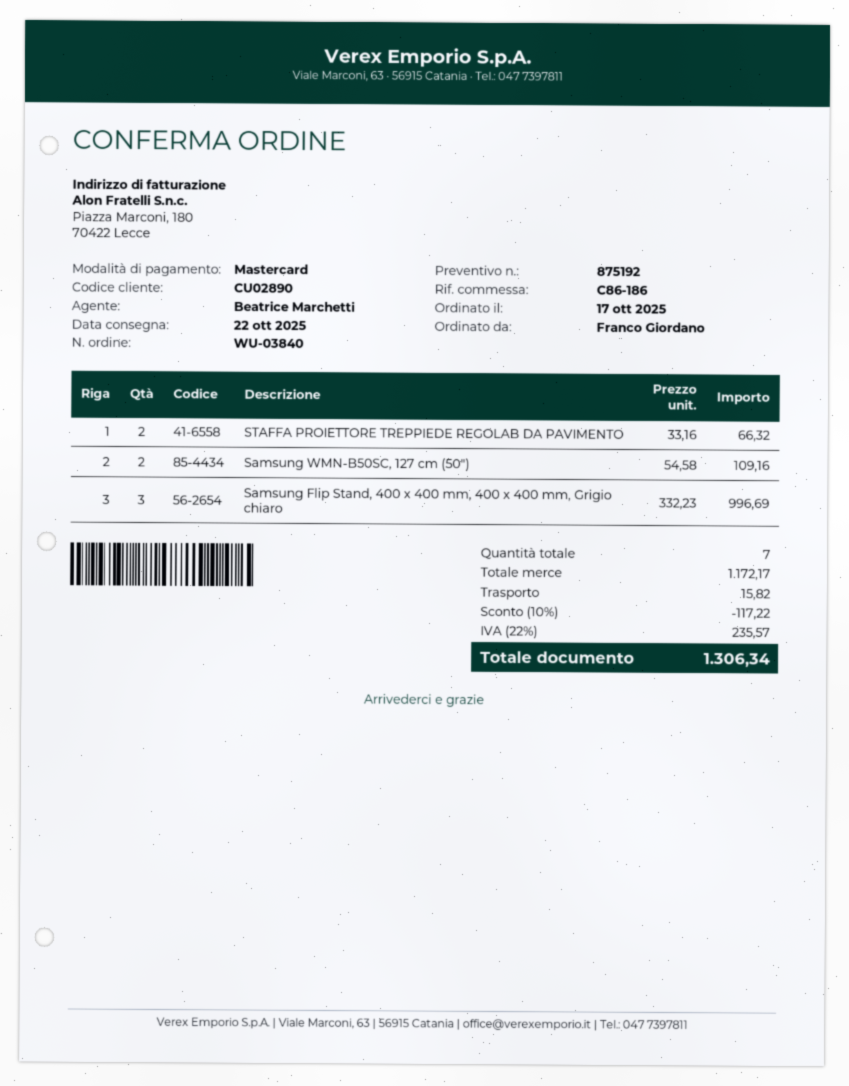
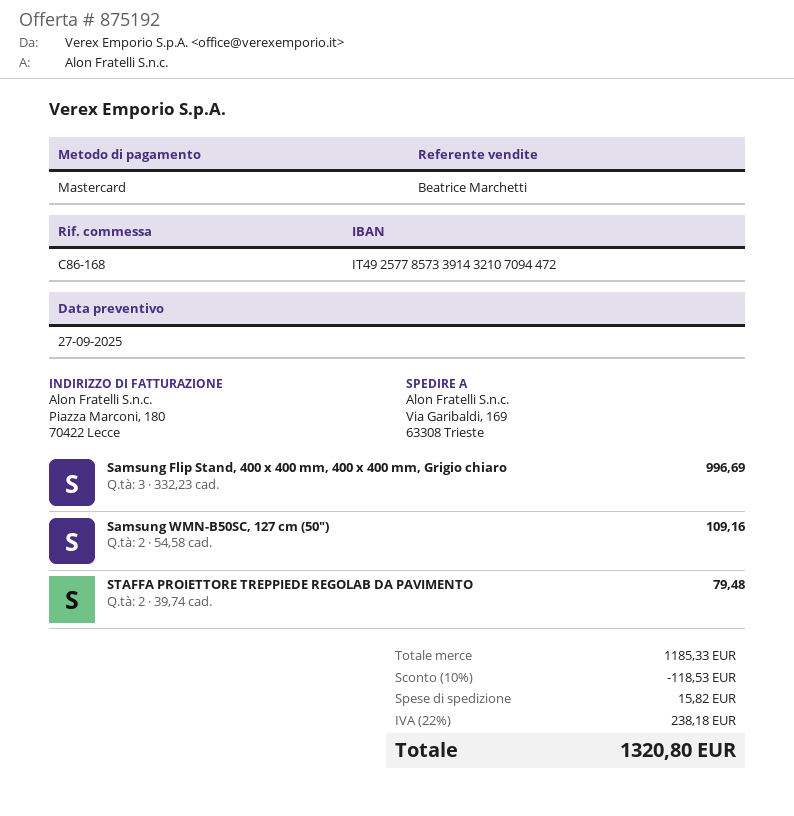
reference: C86-186 -> C86-168
STAFFA PROIETTORE TREPPIEDE REGOLAB DA PAVIMENTO: 2 x 33.16 = 66.32 -> 2 x 39.74 = 79.48
subtotal: 1172.17 -> 1185.33
discount: 10% = 117.22 -> 10% = 118.53
tax: 22% = 235.57 -> 22% = 238.18
total: 1306.34 -> 1320.80

